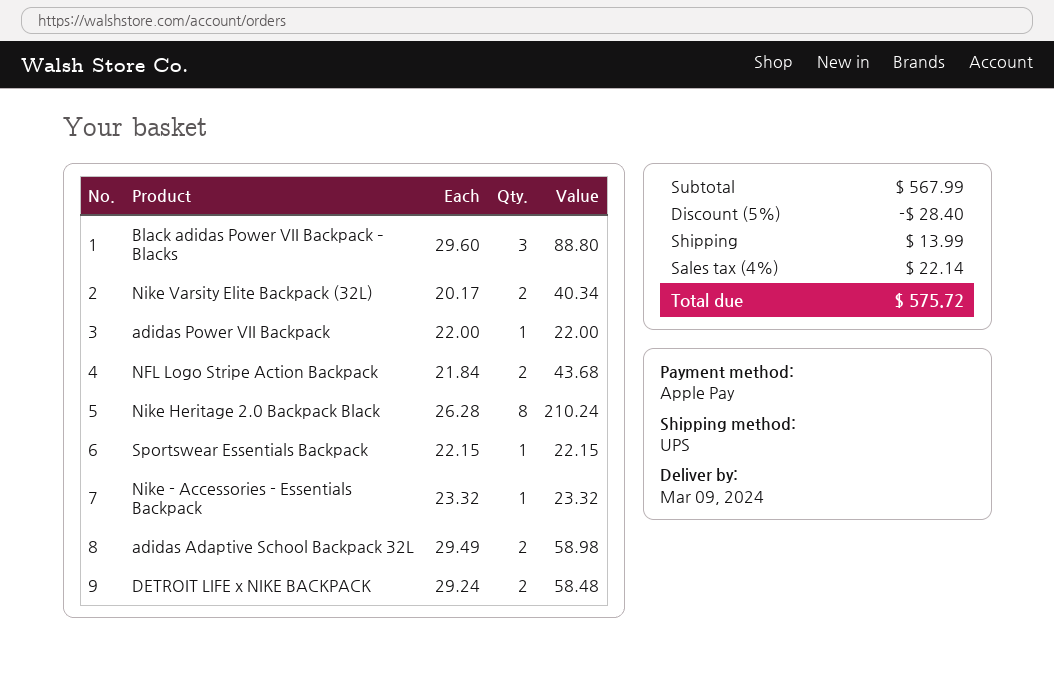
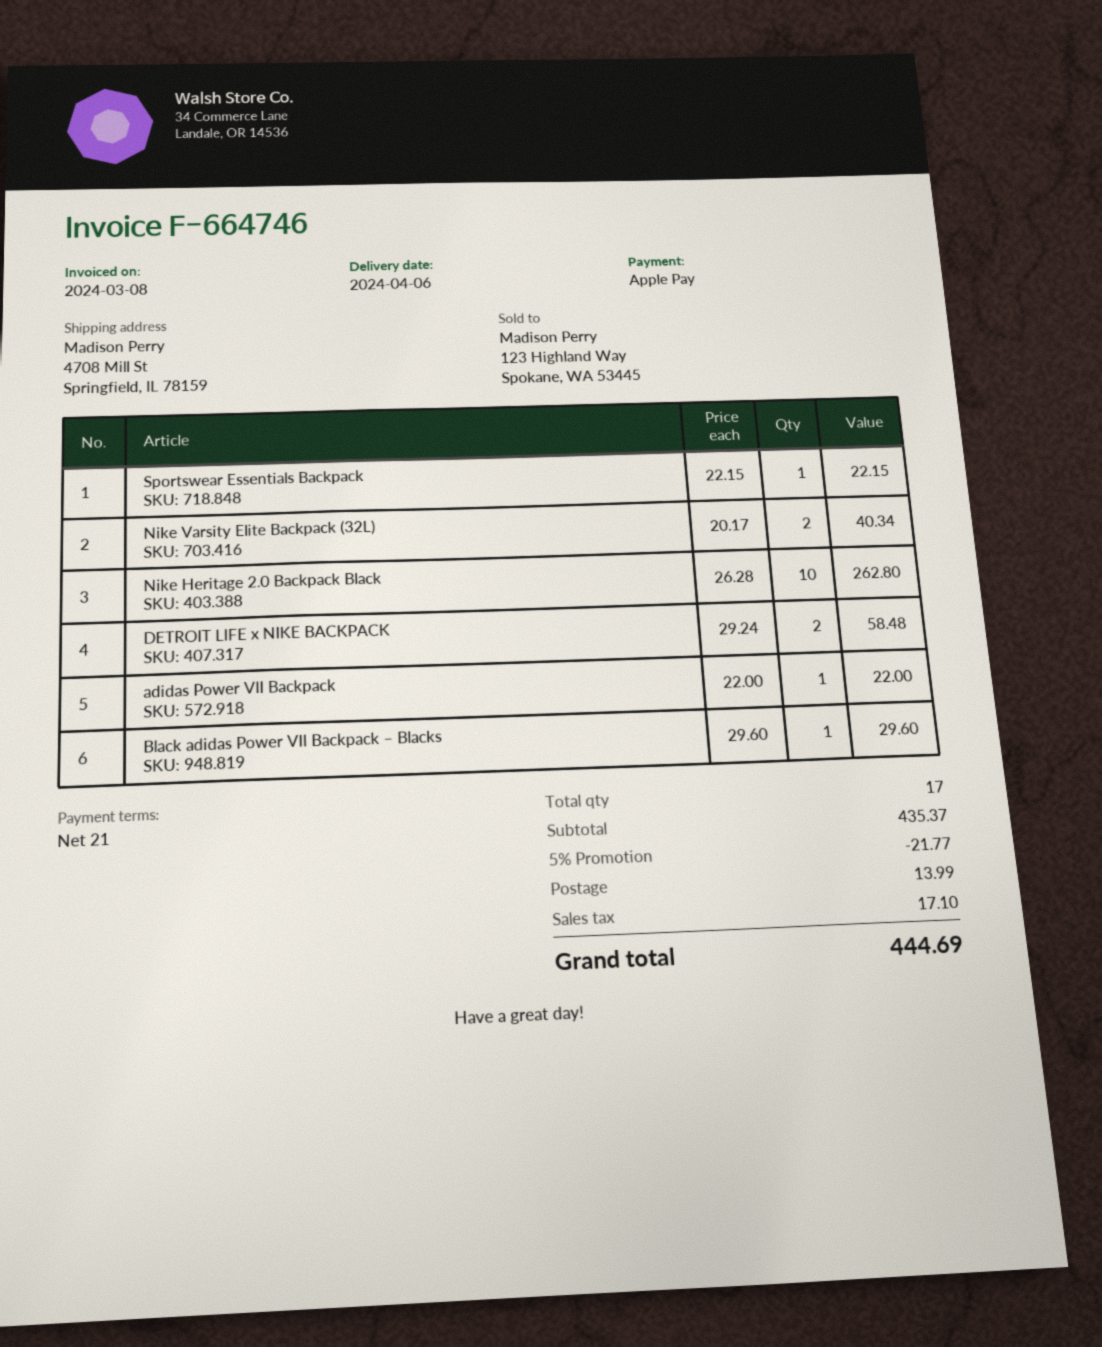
delivery date: 2024-03-09 -> 2024-04-06
Black adidas Power VII Backpack – Blacks: 3 x 29.60 = 88.80 -> 1 x 29.60 = 29.60
NFL Logo Stripe Action Backpack: 2 x 21.84 = 43.68 -> none
Nike Heritage 2.0 Backpack Black: 8 x 26.28 = 210.24 -> 10 x 26.28 = 262.80
Nike - Accessories - Essentials Backpack: 1 x 23.32 = 23.32 -> none
adidas Adaptive School Backpack 32L: 2 x 29.49 = 58.98 -> none
subtotal: 567.99 -> 435.37
discount: 5% = 28.40 -> 5% = 21.77
tax: 22.14 -> 17.10
total: 575.72 -> 444.69

